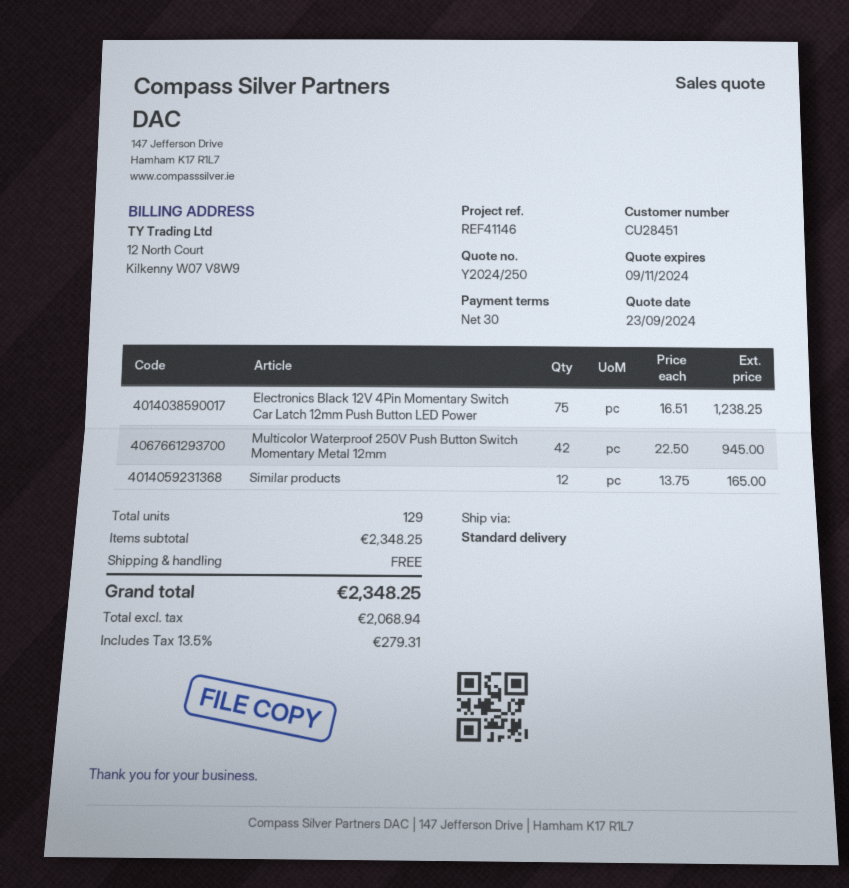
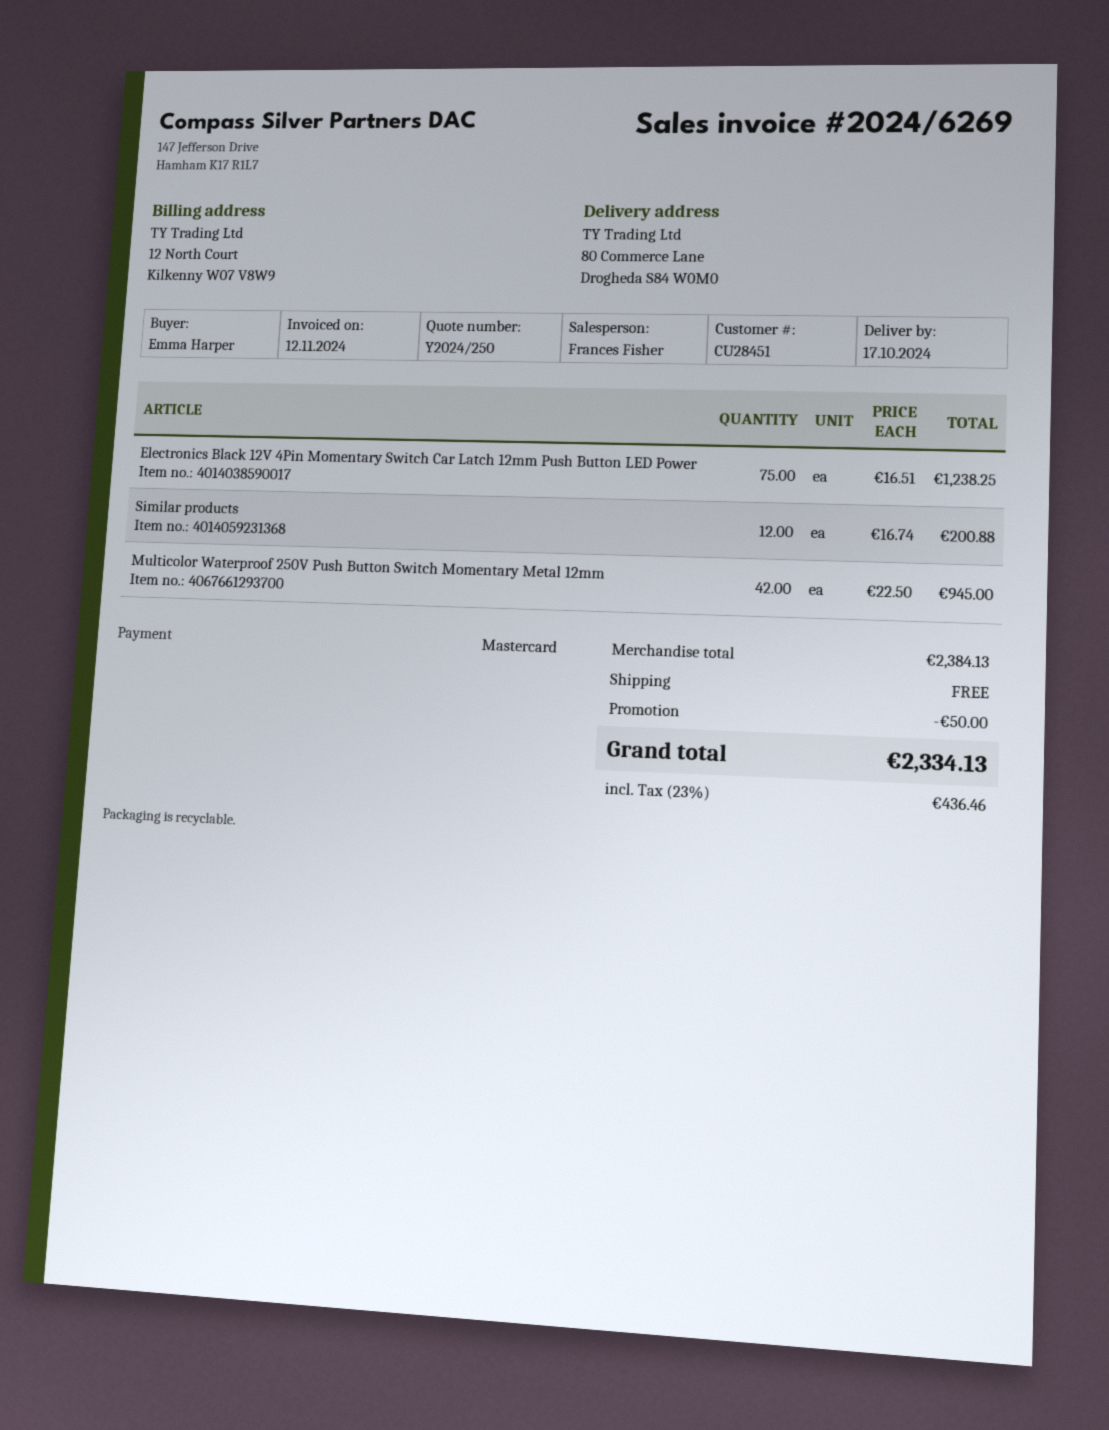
Similar products: 12 x 13.75 = 165.00 -> 12 x 16.74 = 200.88
subtotal: 2348.25 -> 2384.13
discount: none -> 50.00
tax: 13.5% = 279.31 -> 23% = 436.46
total: 2348.25 -> 2334.13

